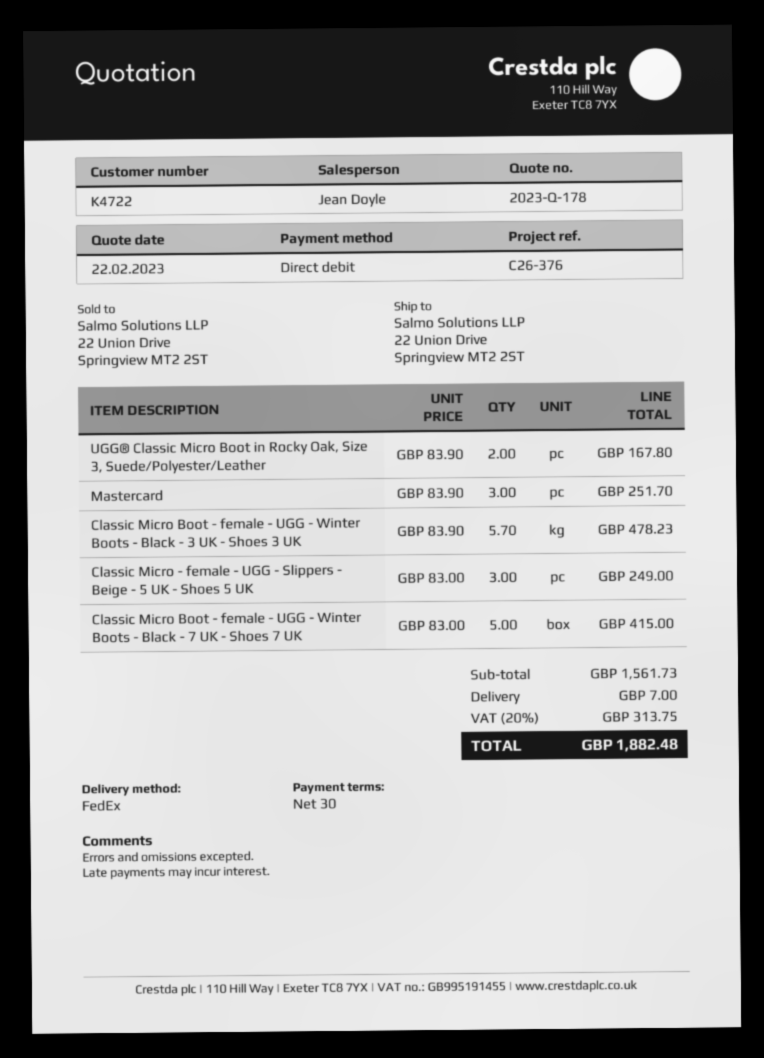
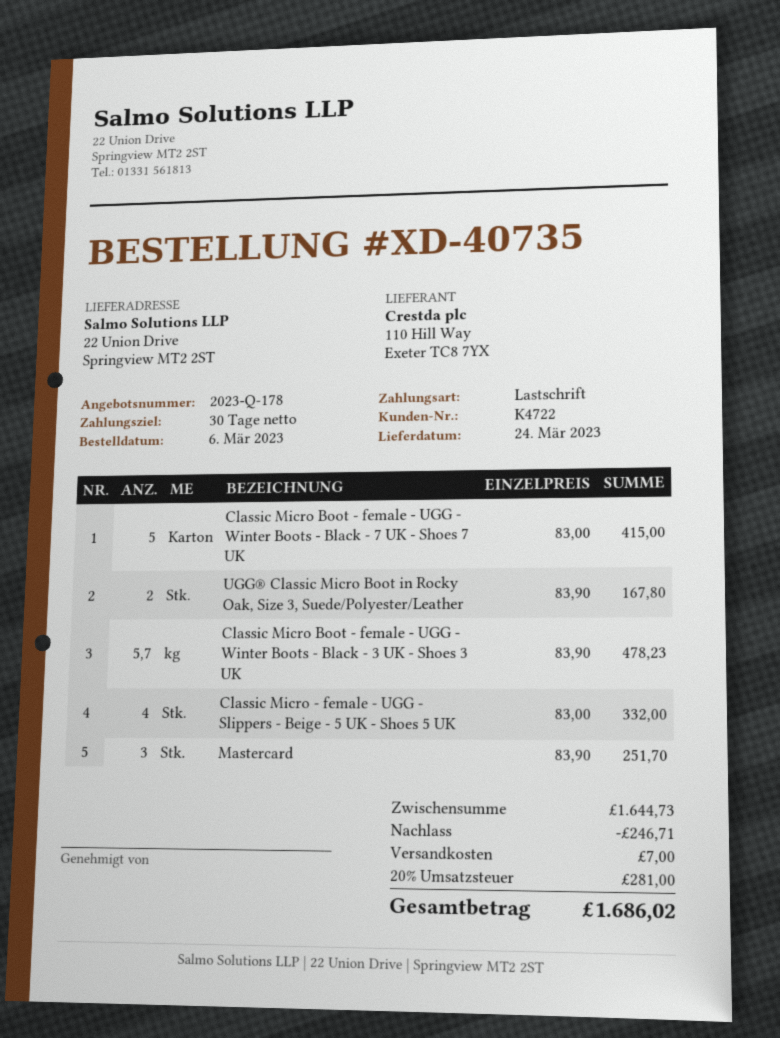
Classic Micro - female - UGG - Slippers - Beige - 5 UK - Shoes 5 UK: 3 x 83.00 = 249.00 -> 4 x 83.00 = 332.00
subtotal: 1561.73 -> 1644.73
discount: none -> 246.71
tax: 20% = 313.75 -> 20% = 281.00
total: 1882.48 -> 1686.02

